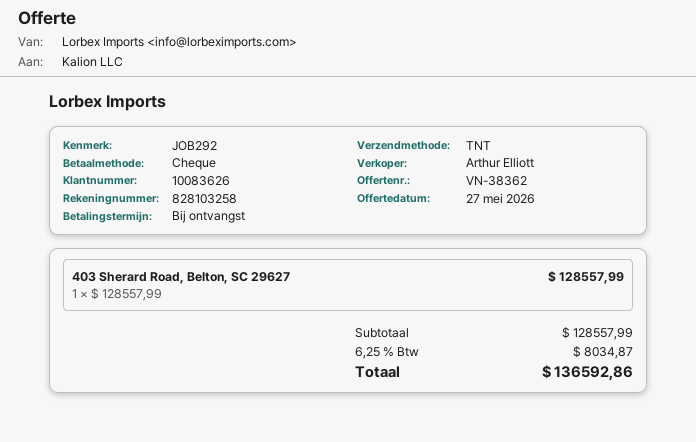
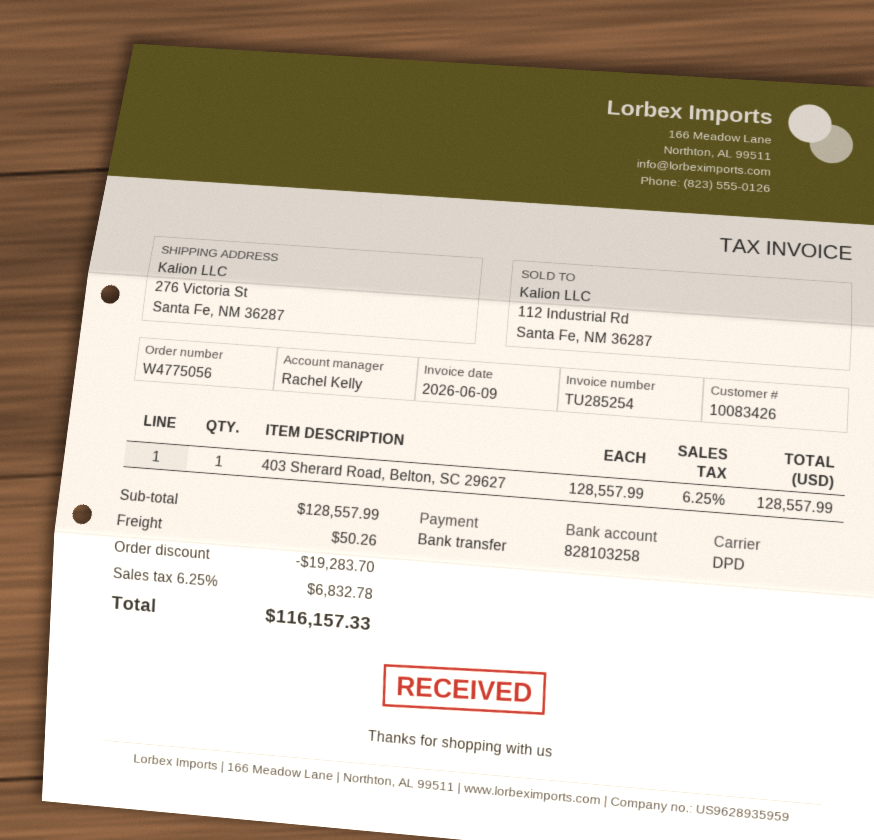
customer number: 10083626 -> 10083426
sales rep: Arthur Elliott -> Rachel Kelly
payment method: cheque -> bank transfer
shipping method: TNT -> DPD
discount: none -> 19283.70
shipping: none -> 50.26
tax: 6.25% = 8034.87 -> 6.25% = 6832.78
total: 136592.86 -> 116157.33

